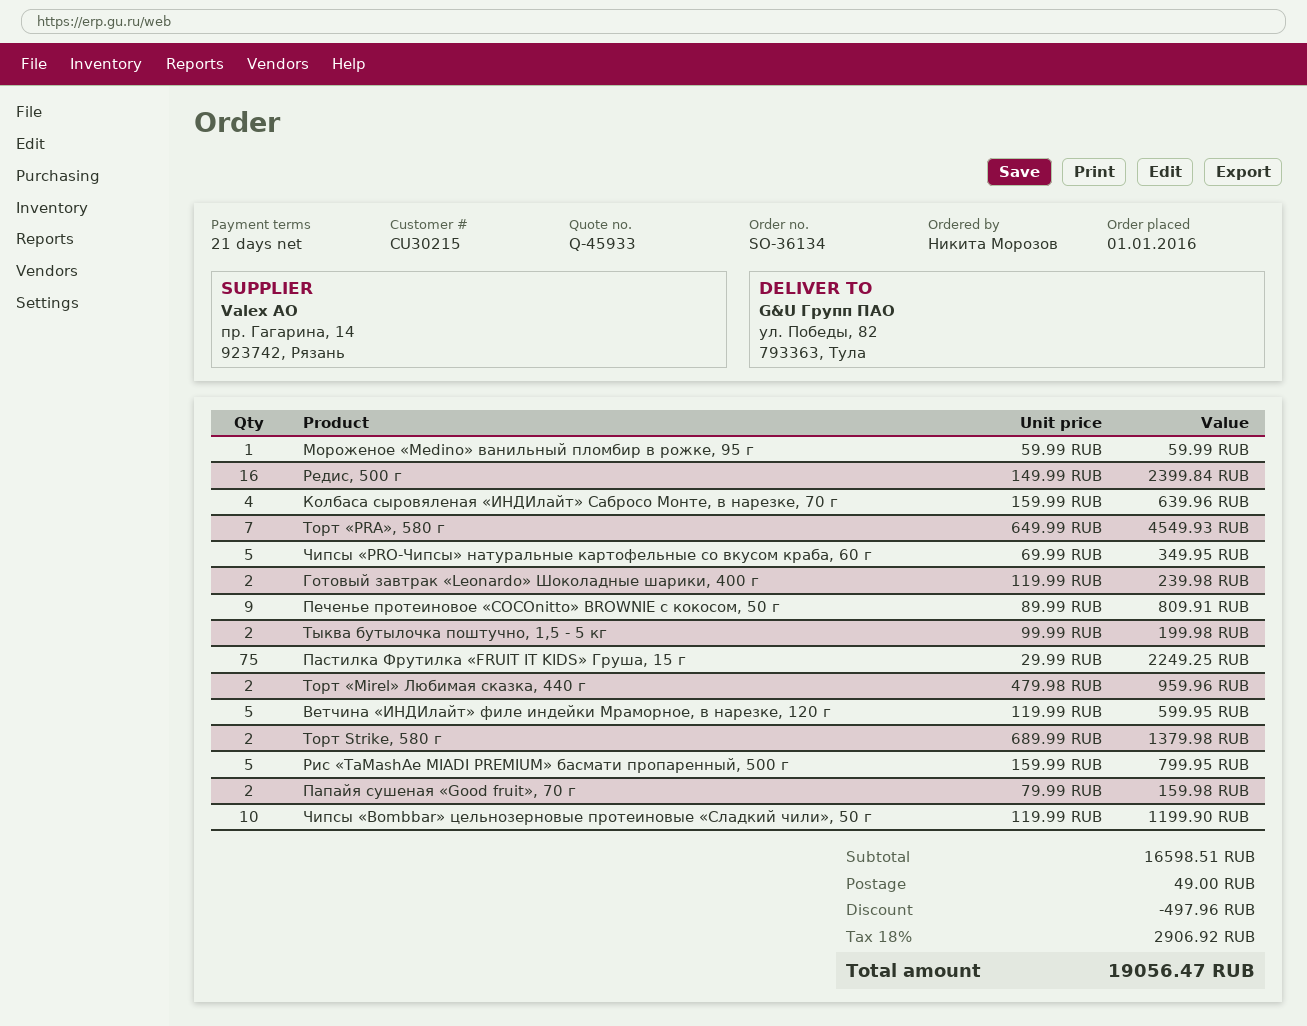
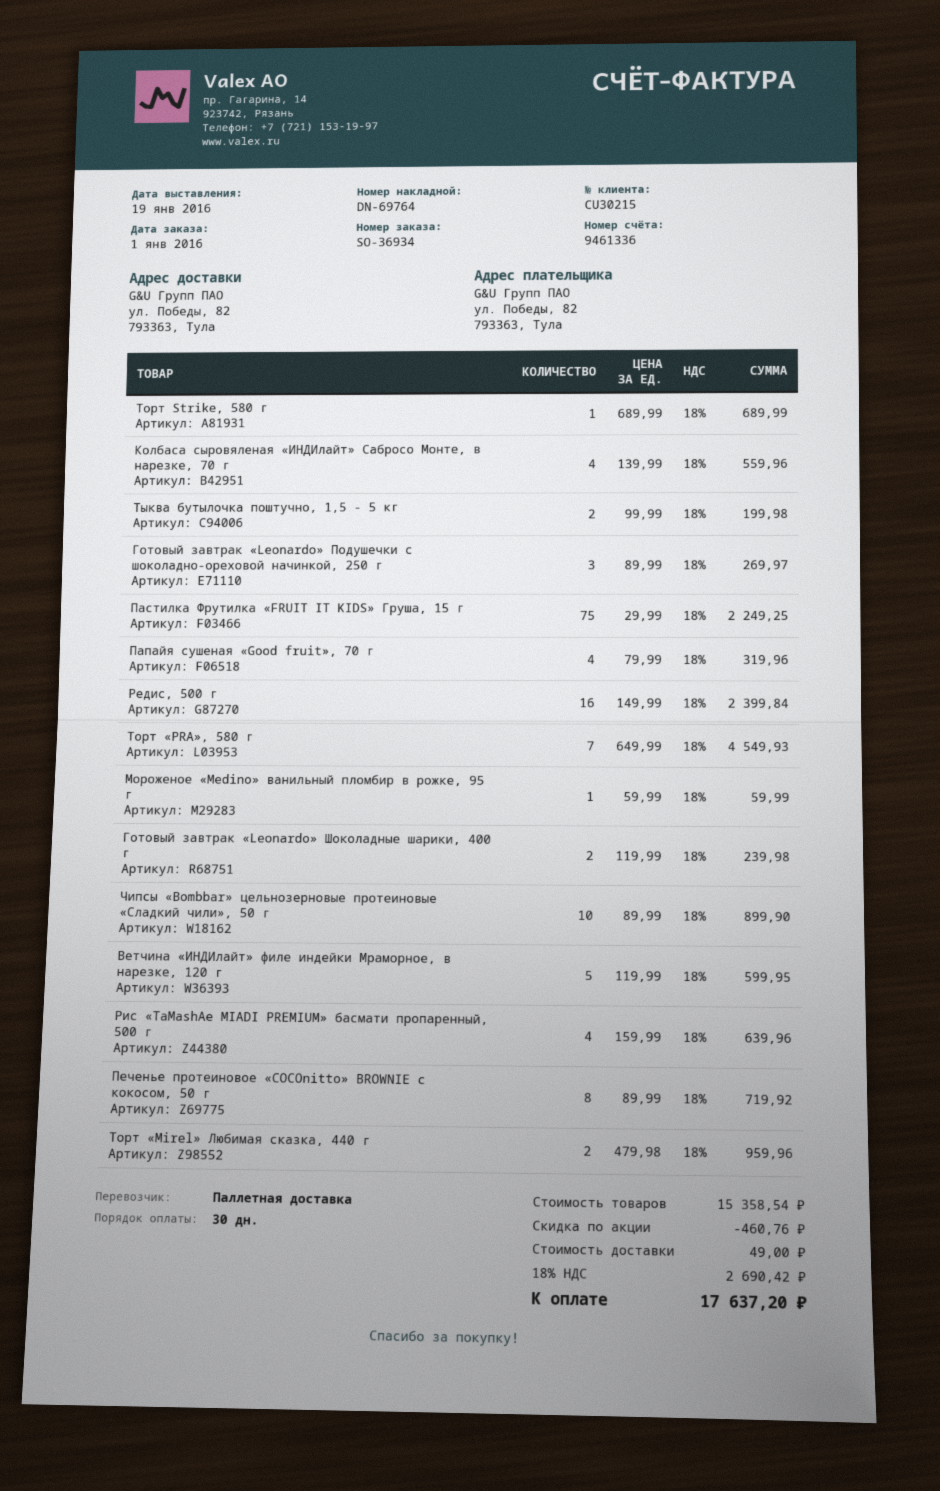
order number: SO-36134 -> SO-36934
payment terms: 21 days -> 30 days
Колбаса сыровяленая «ИНДИлайт» Сабросо Монте, в нарезке, 70 г: 4 x 159.99 = 639.96 -> 4 x 139.99 = 559.96
Чипсы «PRO-Чипсы» натуральные картофельные со вкусом краба, 60 г: 5 x 69.99 = 349.95 -> none
Печенье протеиновое «COCOnitto» BROWNIE с кокосом, 50 г: 9 x 89.99 = 809.91 -> 8 x 89.99 = 719.92
Торт Strike, 580 г: 2 x 689.99 = 1379.98 -> 1 x 689.99 = 689.99
Рис «TaMashAe MIADI PREMIUM» басмати пропаренный, 500 г: 5 x 159.99 = 799.95 -> 4 x 159.99 = 639.96
Папайя сушеная «Good fruit», 70 г: 2 x 79.99 = 159.98 -> 4 x 79.99 = 319.96
Чипсы «Bombbar» цельнозерновые протеиновые «Сладкий чили», 50 г: 10 x 119.99 = 1199.90 -> 10 x 89.99 = 899.90
Готовый завтрак «Leonardo» Подушечки с шоколадно-ореховой начинкой, 250 г: none -> 3 x 89.99 = 269.97
subtotal: 16598.51 -> 15358.54
discount: 497.96 -> 460.76
tax: 18% = 2906.92 -> 18% = 2690.42
total: 19056.47 -> 17637.20

